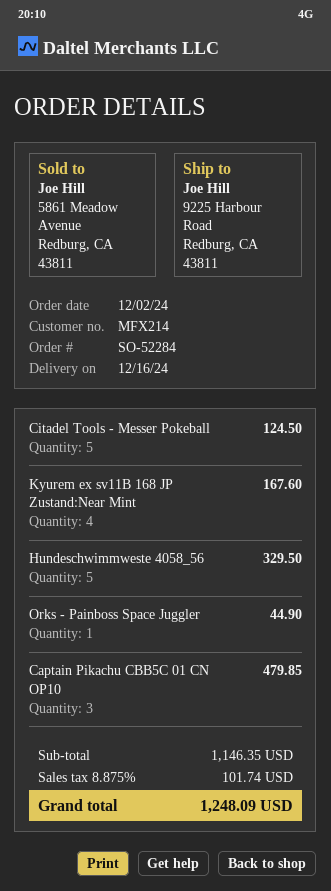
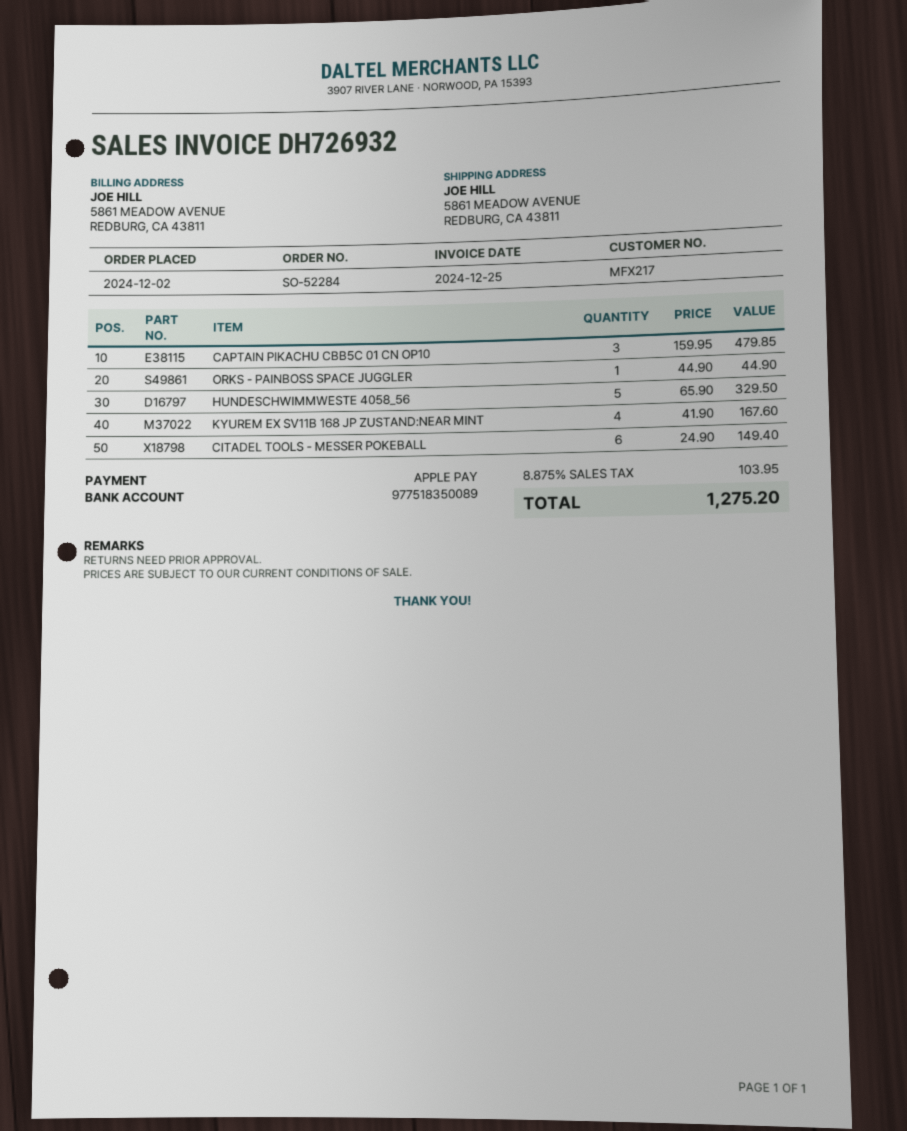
customer number: MFX214 -> MFX217
ship to: 9225 Harbour Road, Redburg, CA 43811 -> 5861 MEADOW AVENUE, REDBURG, CA 43811
Citadel Tools - Messer Pokeball: 5 for 124.50 -> 6 for 149.40
tax: 8.875% = 101.74 -> 8.875% = 103.95
total: 1248.09 -> 1275.20

